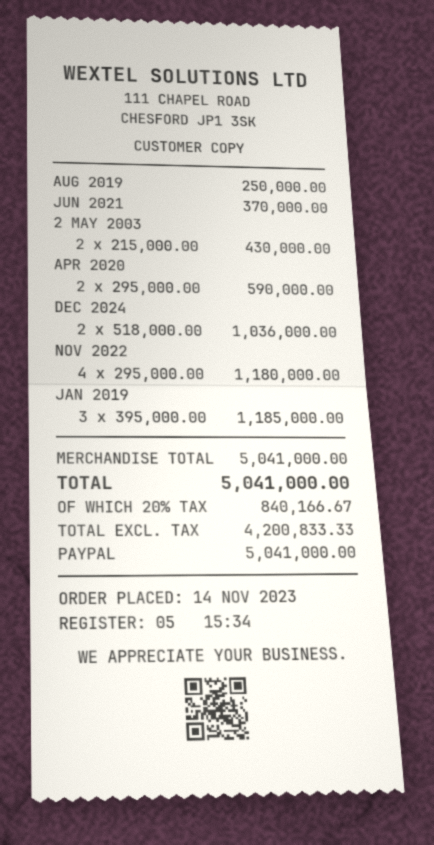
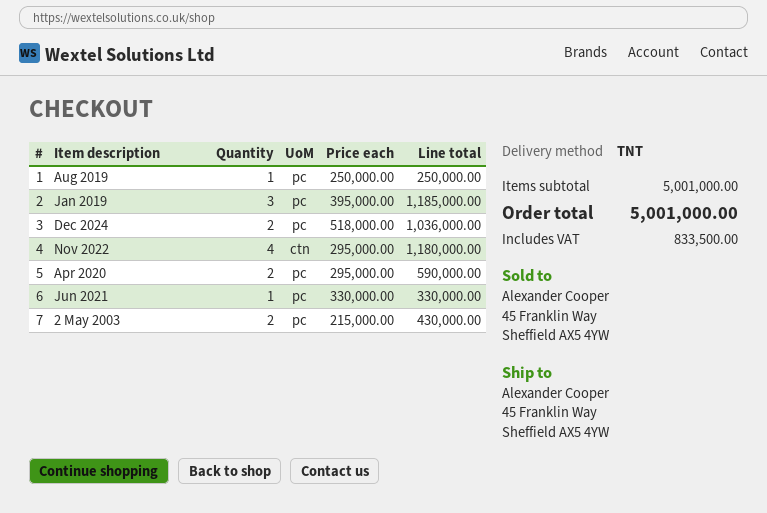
JUN 2021: 1 x 370000.00 = 370000.00 -> 1 x 330000.00 = 330000.00
subtotal: 5041000.00 -> 5001000.00
tax: 840166.67 -> 833500.00
total: 5041000.00 -> 5001000.00

